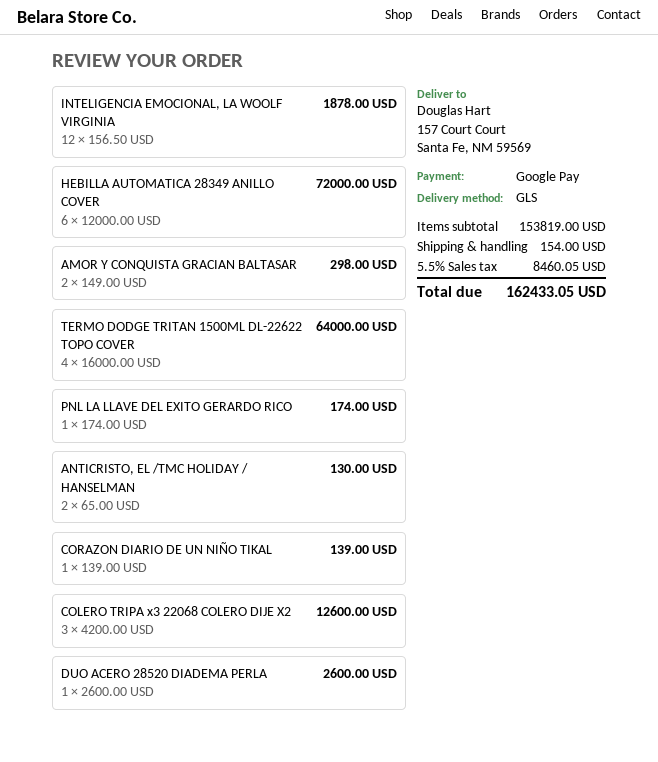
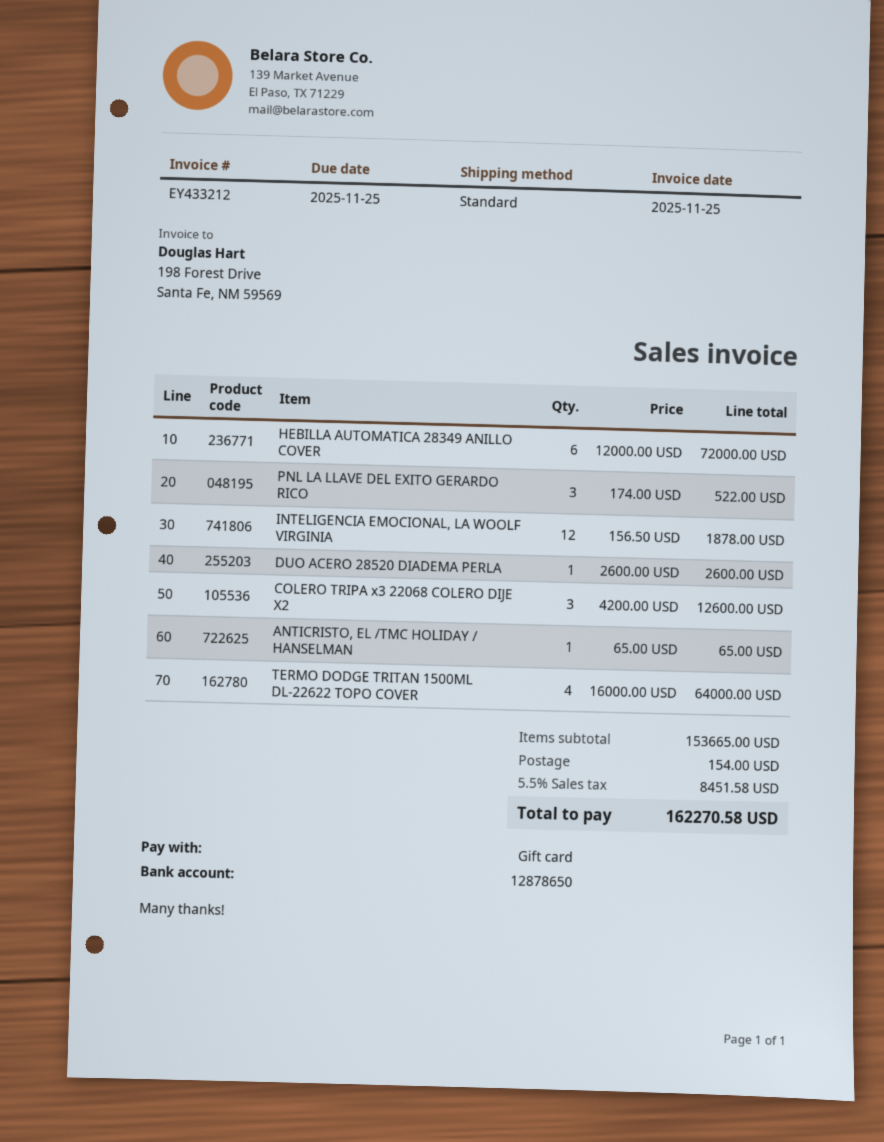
payment method: Google Pay -> gift card
shipping method: GLS -> standard
AMOR Y CONQUISTA GRACIAN BALTASAR: 2 x 149.00 = 298.00 -> none
PNL LA LLAVE DEL EXITO GERARDO RICO: 1 x 174.00 = 174.00 -> 3 x 174.00 = 522.00
ANTICRISTO, EL /TMC HOLIDAY / HANSELMAN: 2 x 65.00 = 130.00 -> 1 x 65.00 = 65.00
CORAZON DIARIO DE UN NIÑO TIKAL: 1 x 139.00 = 139.00 -> none
subtotal: 153819.00 -> 153665.00
tax: 5.5% = 8460.05 -> 5.5% = 8451.58
total: 162433.05 -> 162270.58

